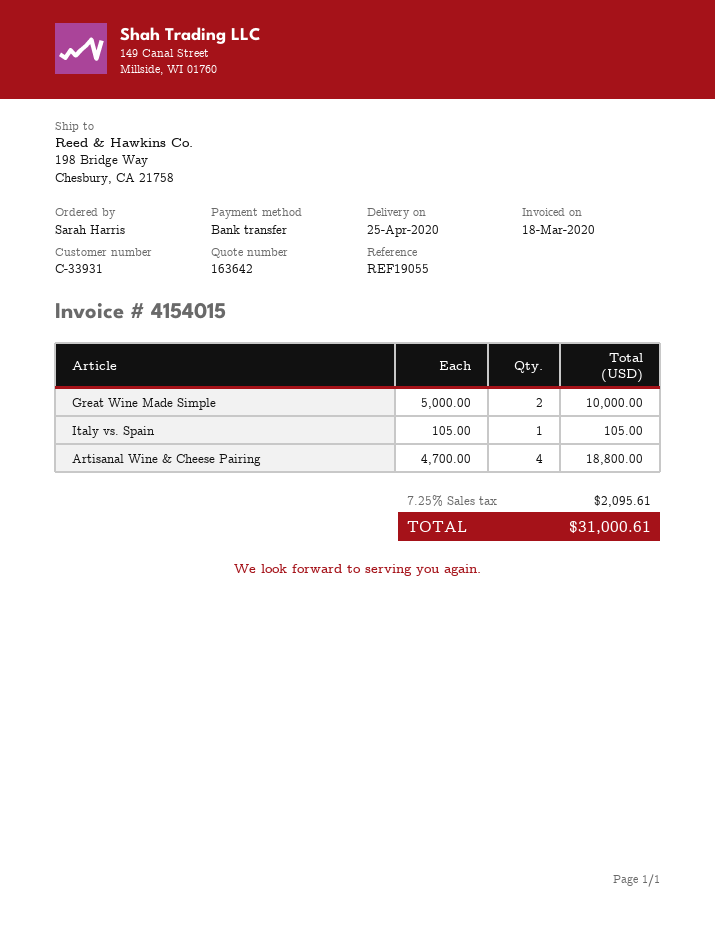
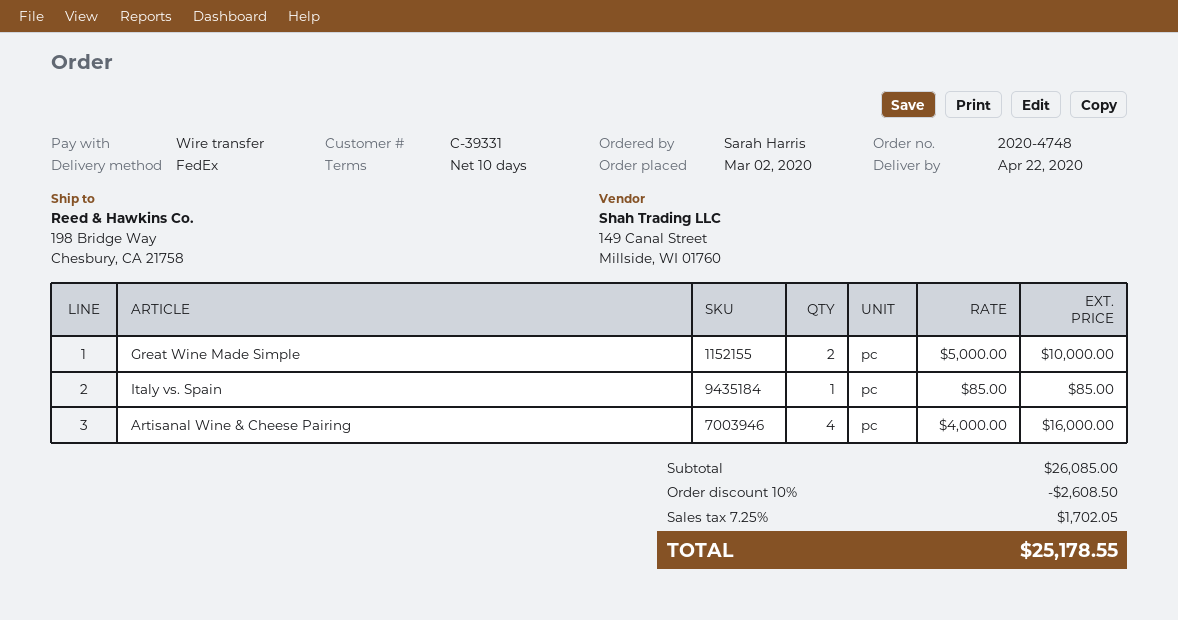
delivery date: 2020-04-25 -> 2020-04-22
customer number: C-33931 -> C-39331
Italy vs. Spain: 1 x 105.00 = 105.00 -> 1 x 85.00 = 85.00
Artisanal Wine & Cheese Pairing: 4 x 4700.00 = 18800.00 -> 4 x 4000.00 = 16000.00
discount: none -> 10% = 2608.50
tax: 7.25% = 2095.61 -> 7.25% = 1702.05
total: 31000.61 -> 25178.55

